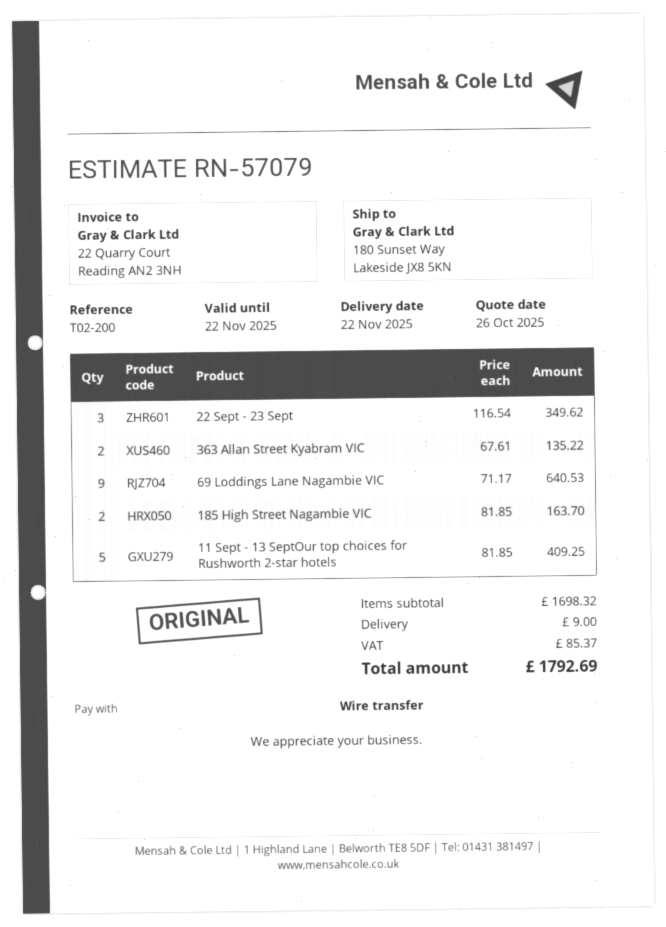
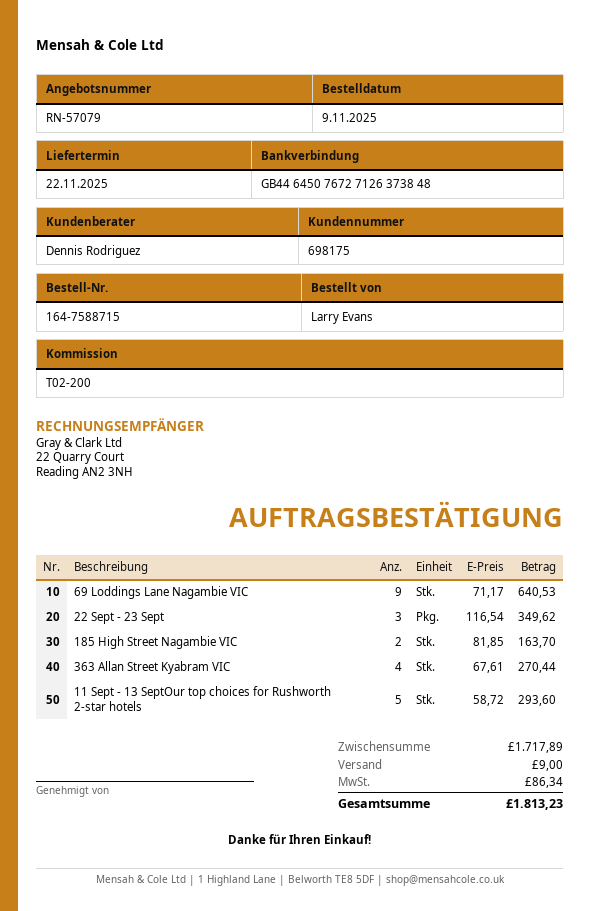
363 Allan Street Kyabram VIC: 2 x 67.61 = 135.22 -> 4 x 67.61 = 270.44
11 Sept - 13 SeptOur top choices for Rushworth 2-star hotels: 5 x 81.85 = 409.25 -> 5 x 58.72 = 293.60
subtotal: 1698.32 -> 1717.89
tax: 85.37 -> 86.34
total: 1792.69 -> 1813.23

